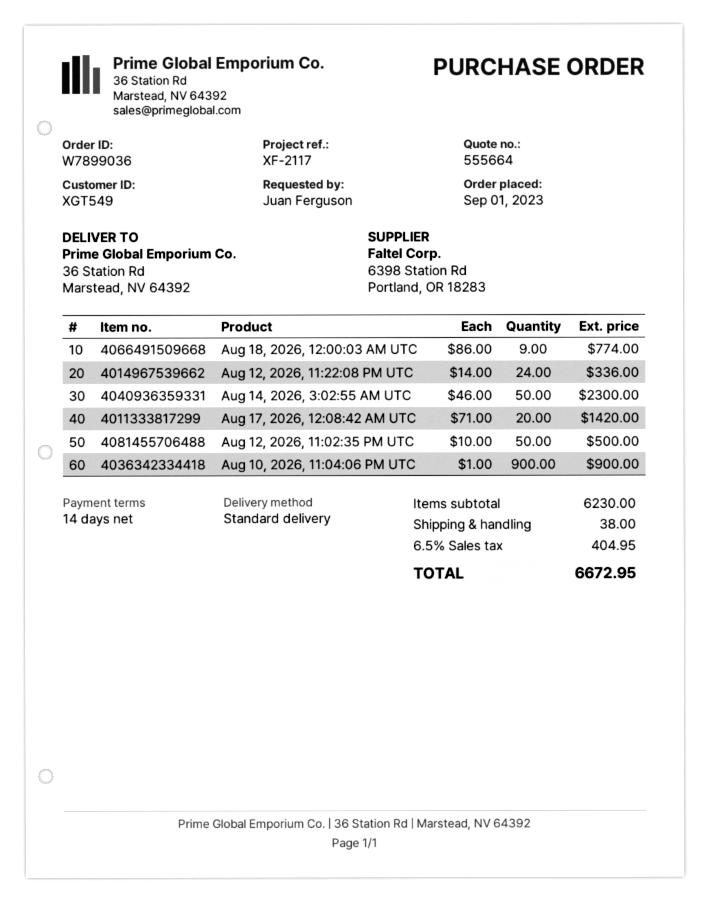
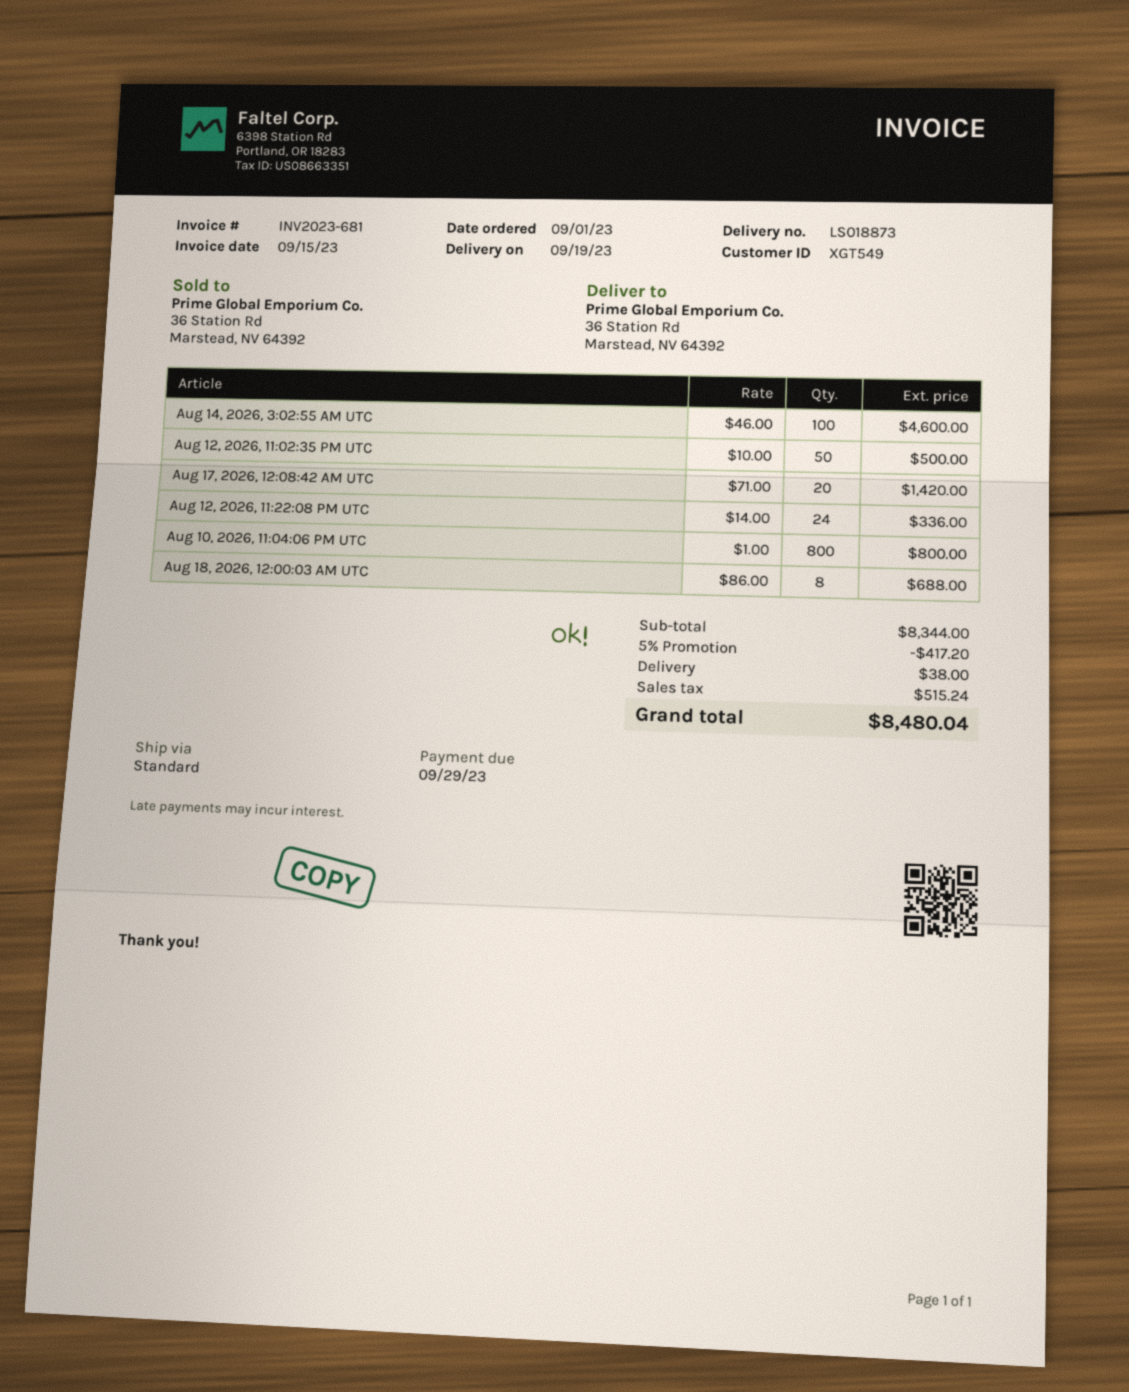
Aug 18, 2026, 12:00:03 AM UTC: 9 x 86.00 = 774.00 -> 8 x 86.00 = 688.00
Aug 14, 2026, 3:02:55 AM UTC: 50 x 46.00 = 2300.00 -> 100 x 46.00 = 4600.00
Aug 10, 2026, 11:04:06 PM UTC: 900 x 1.00 = 900.00 -> 800 x 1.00 = 800.00
subtotal: 6230.00 -> 8344.00
discount: none -> 5% = 417.20
tax: 404.95 -> 515.24
total: 6672.95 -> 8480.04

